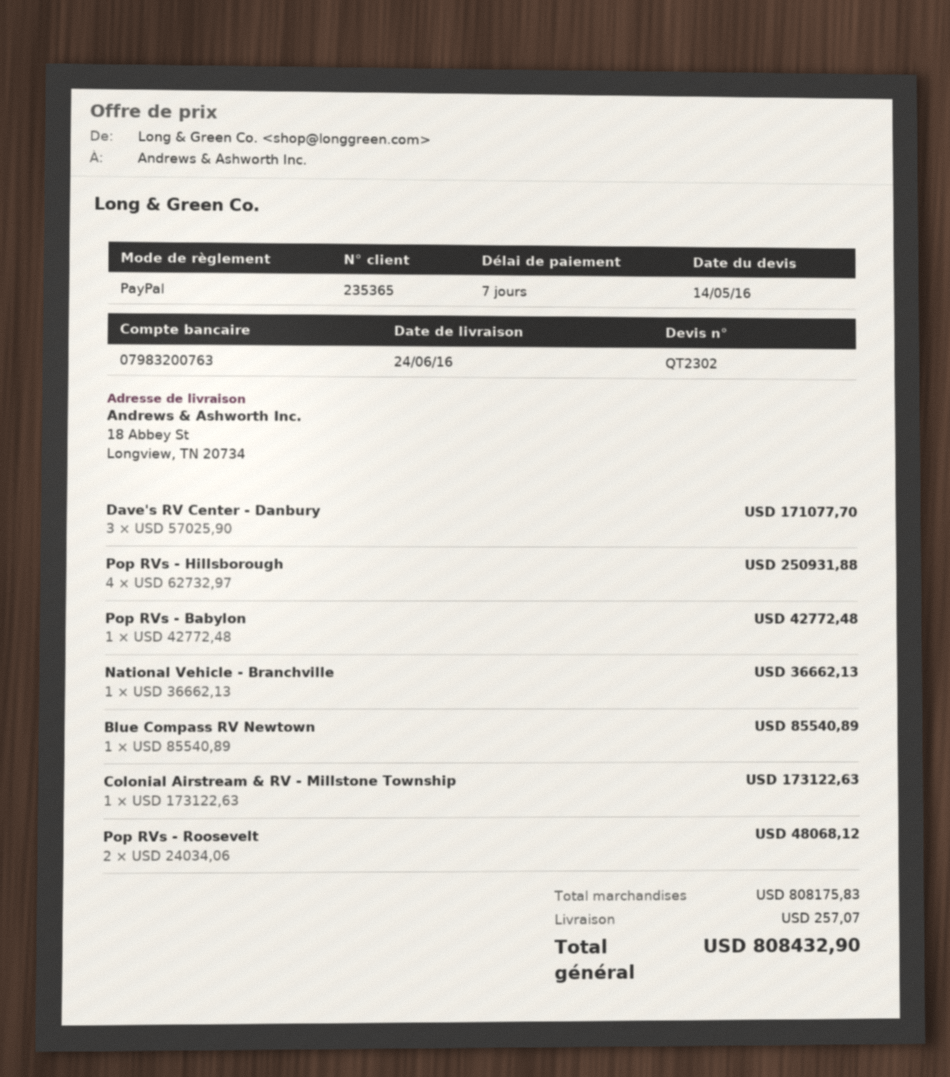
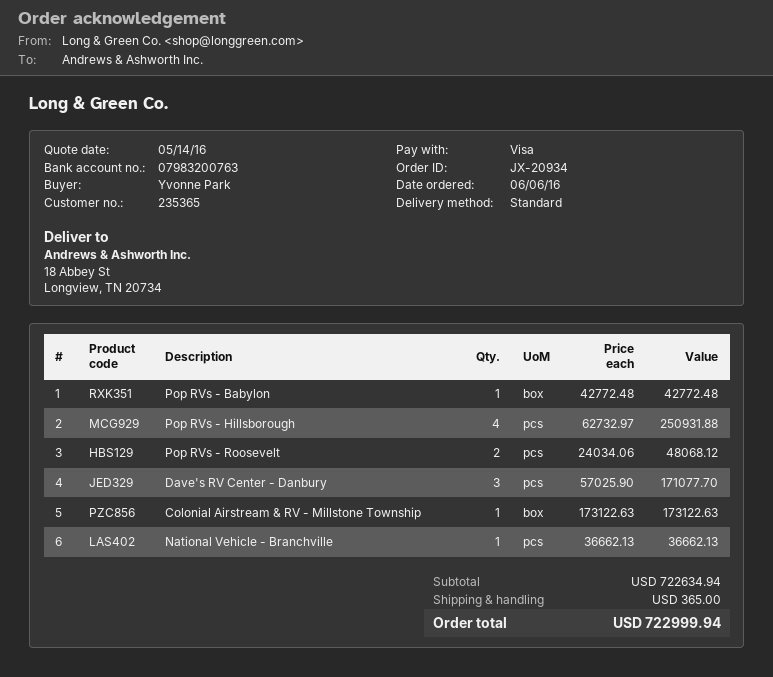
payment method: PayPal -> Visa
Blue Compass RV Newtown: 1 x 85540.89 = 85540.89 -> none
subtotal: 808175.83 -> 722634.94
shipping: 257.07 -> 365.00
total: 808432.90 -> 722999.94

